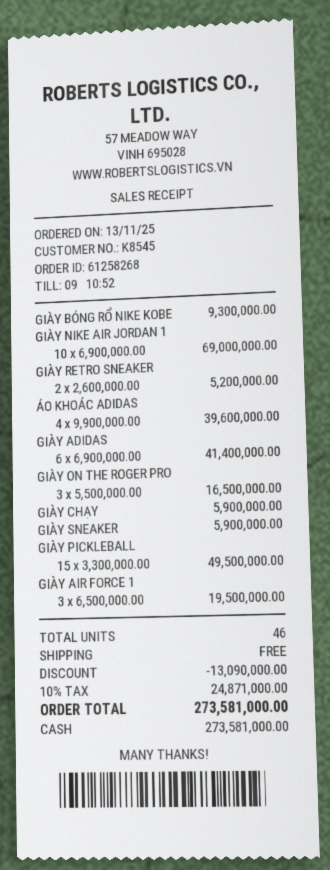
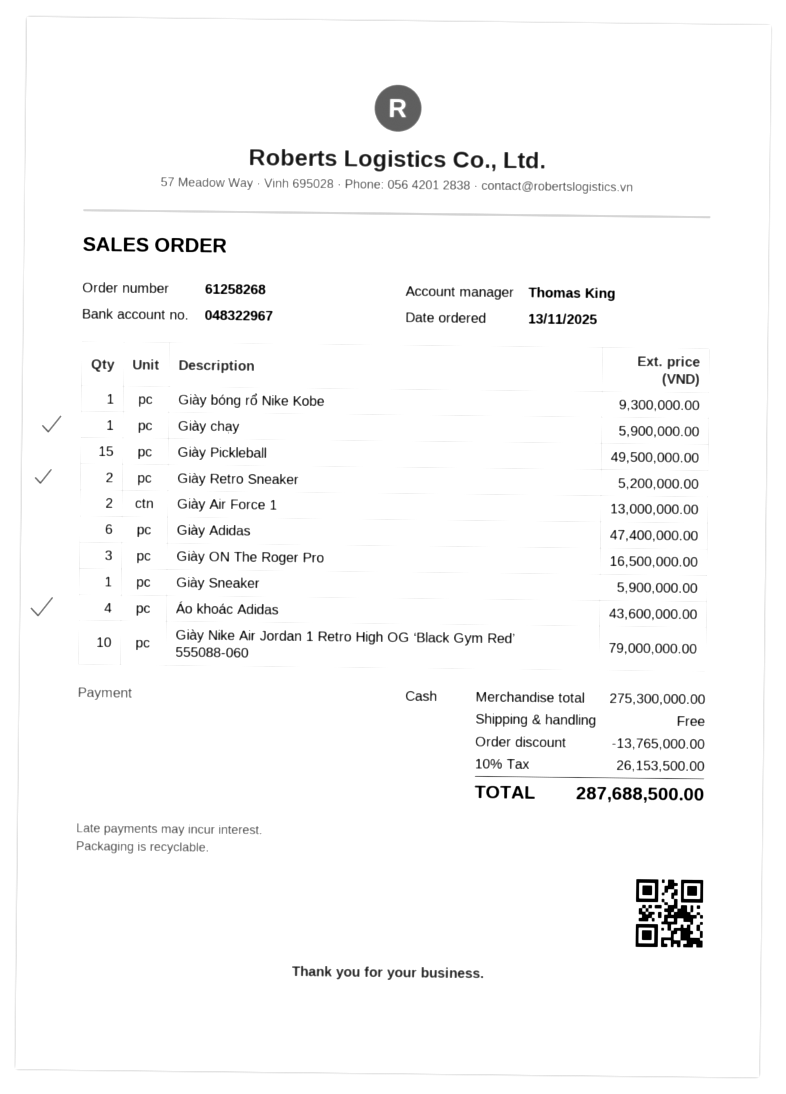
GIÀY NIKE AIR JORDAN 1: 10 for 69000000.00 -> 10 for 79000000.00
ÁO KHOÁC ADIDAS: 4 for 39600000.00 -> 4 for 43600000.00
GIÀY ADIDAS: 6 for 41400000.00 -> 6 for 47400000.00
GIÀY AIR FORCE 1: 3 for 19500000.00 -> 2 for 13000000.00
discount: 13090000.00 -> 13765000.00
tax: 10% = 24871000.00 -> 10% = 26153500.00
total: 273581000.00 -> 287688500.00

